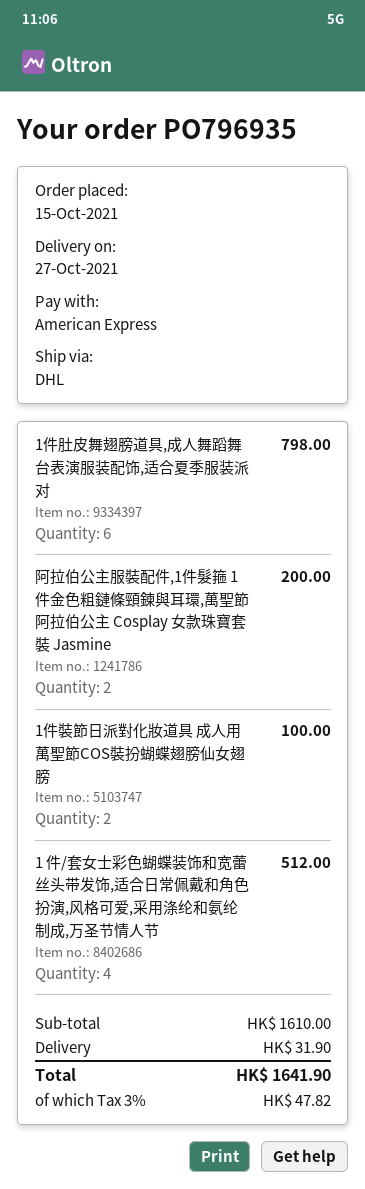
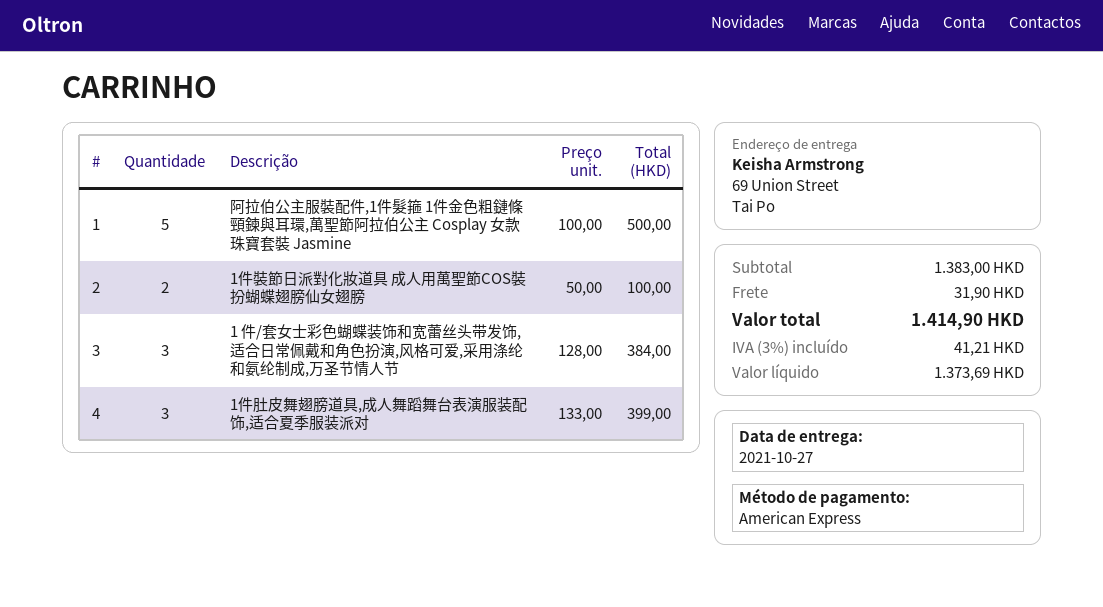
1件肚皮舞翅膀道具,成人舞蹈舞台表演服装配饰,适合夏季服装派对: 6 for 798.00 -> 3 for 399.00
阿拉伯公主服裝配件,1件髮箍 1件金色粗鏈條頸鍊與耳環,萬聖節阿拉伯公主 Cosplay 女款珠寶套裝 Jasmine: 2 for 200.00 -> 5 for 500.00
1 件/套女士彩色蝴蝶装饰和宽蕾丝头带发饰,适合日常佩戴和角色扮演,风格可爱,采用涤纶和氨纶制成,万圣节情人节: 4 for 512.00 -> 3 for 384.00
subtotal: 1610.00 -> 1383.00
tax: 3% = 47.82 -> 3% = 41.21
total: 1641.90 -> 1414.90

